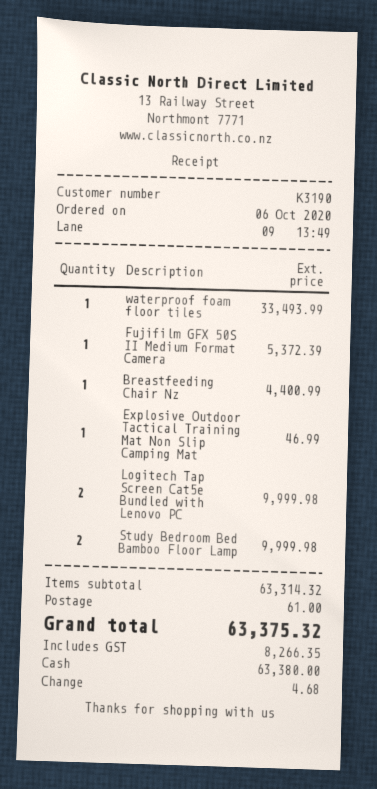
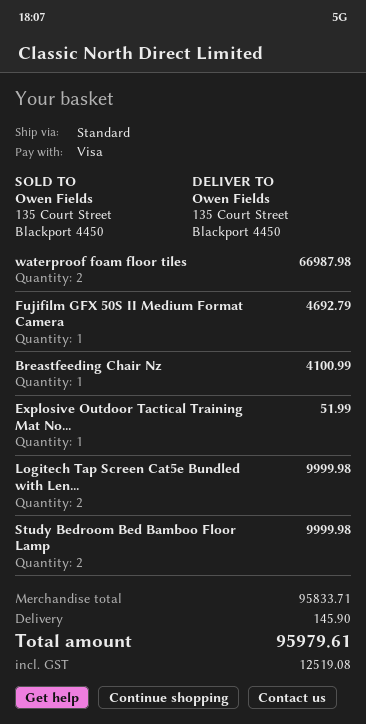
payment method: cash -> Visa
waterproof foam floor tiles: 1 for 33493.99 -> 2 for 66987.98
Fujifilm GFX 50S II Medium Format Camera: 1 for 5372.39 -> 1 for 4692.79
Breastfeeding Chair Nz: 1 for 4400.99 -> 1 for 4100.99
Explosive Outdoor Tactical Training Mat Non Slip Camping Mat: 1 for 46.99 -> 1 for 51.99
subtotal: 63314.32 -> 95833.71
shipping: 61.00 -> 145.90
tax: 8266.35 -> 12519.08
total: 63375.32 -> 95979.61

